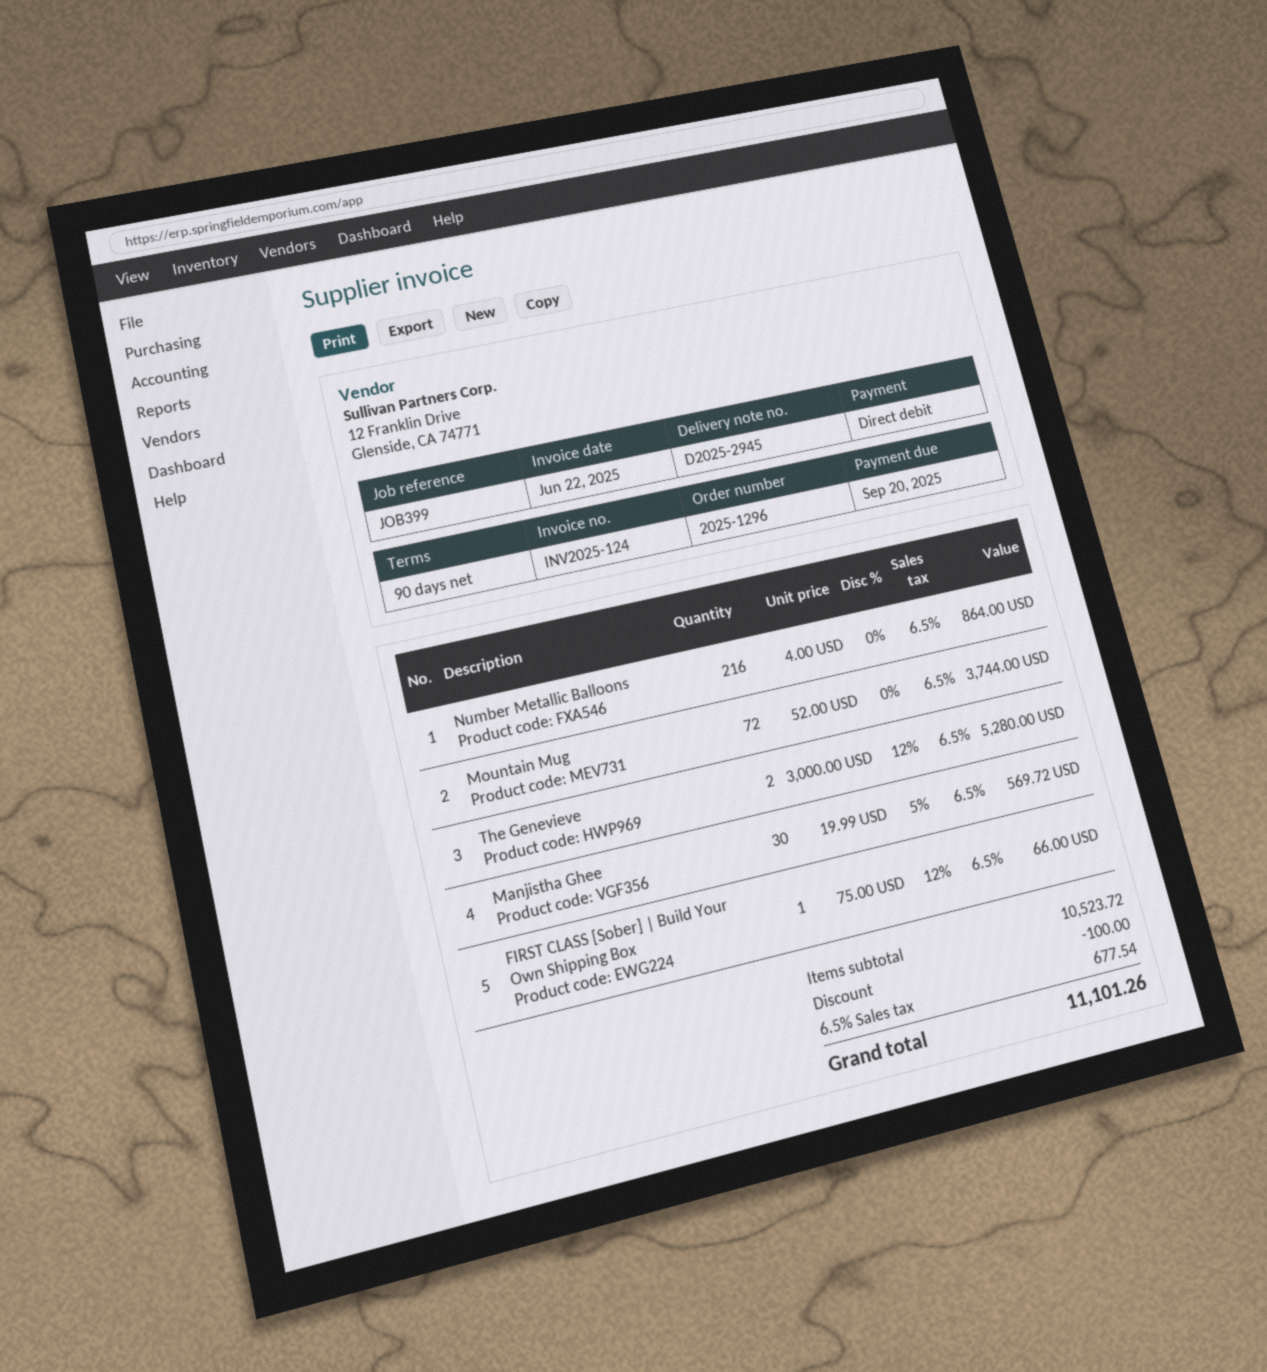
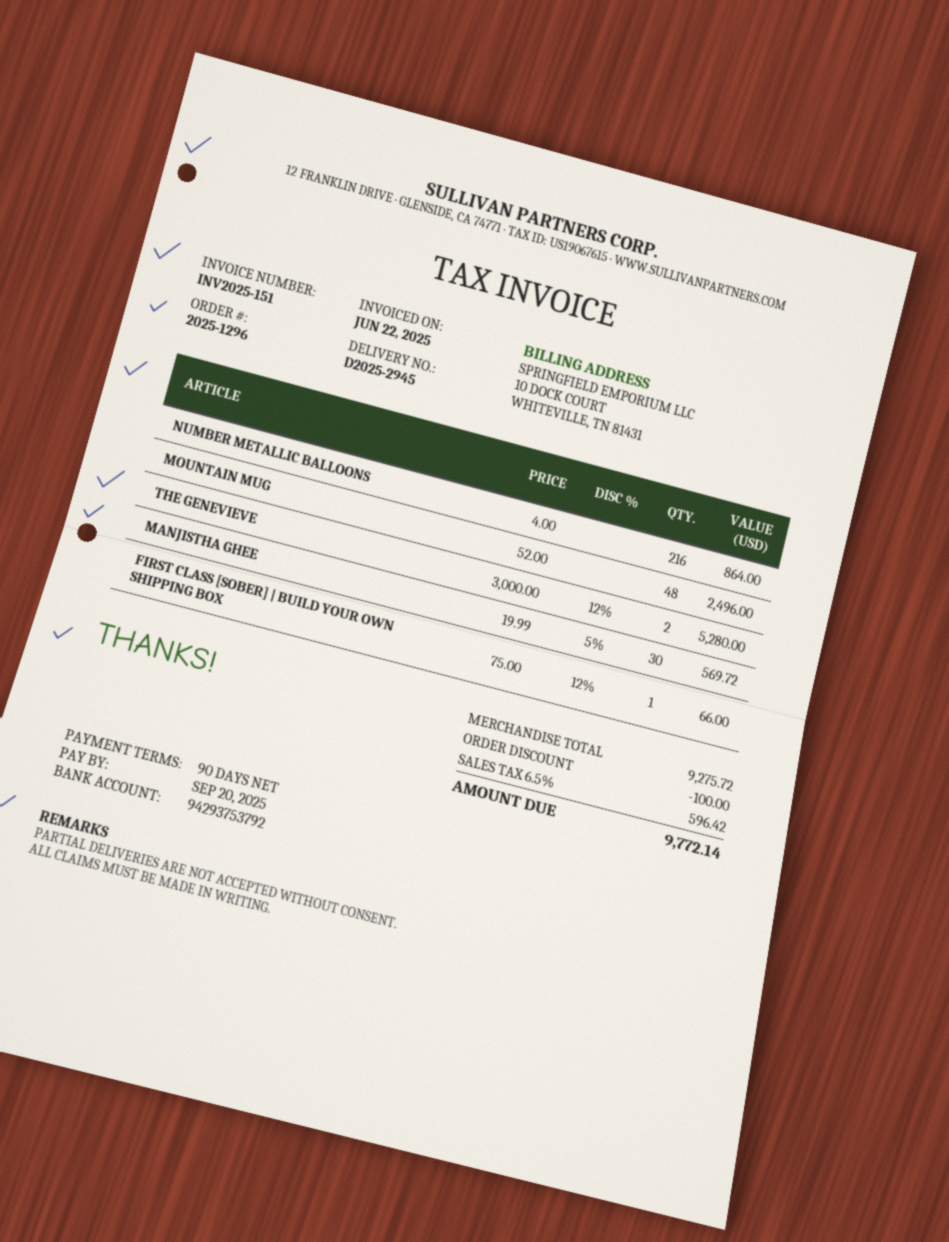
invoice number: INV2025-124 -> INV2025-151
Mountain Mug: 72 x 52.00 = 3744.00 -> 48 x 52.00 = 2496.00
subtotal: 10523.72 -> 9275.72
tax: 6.5% = 677.54 -> 6.5% = 596.42
total: 11101.26 -> 9772.14

